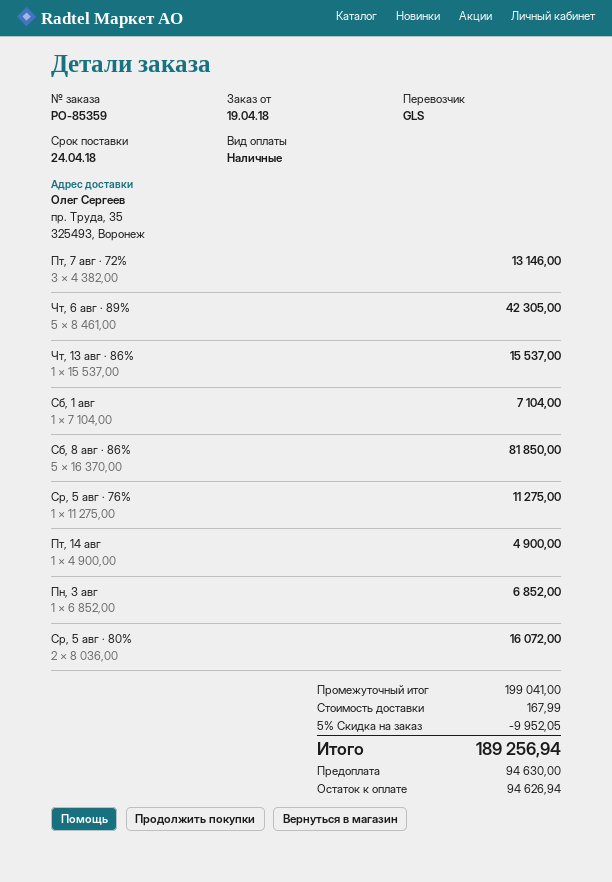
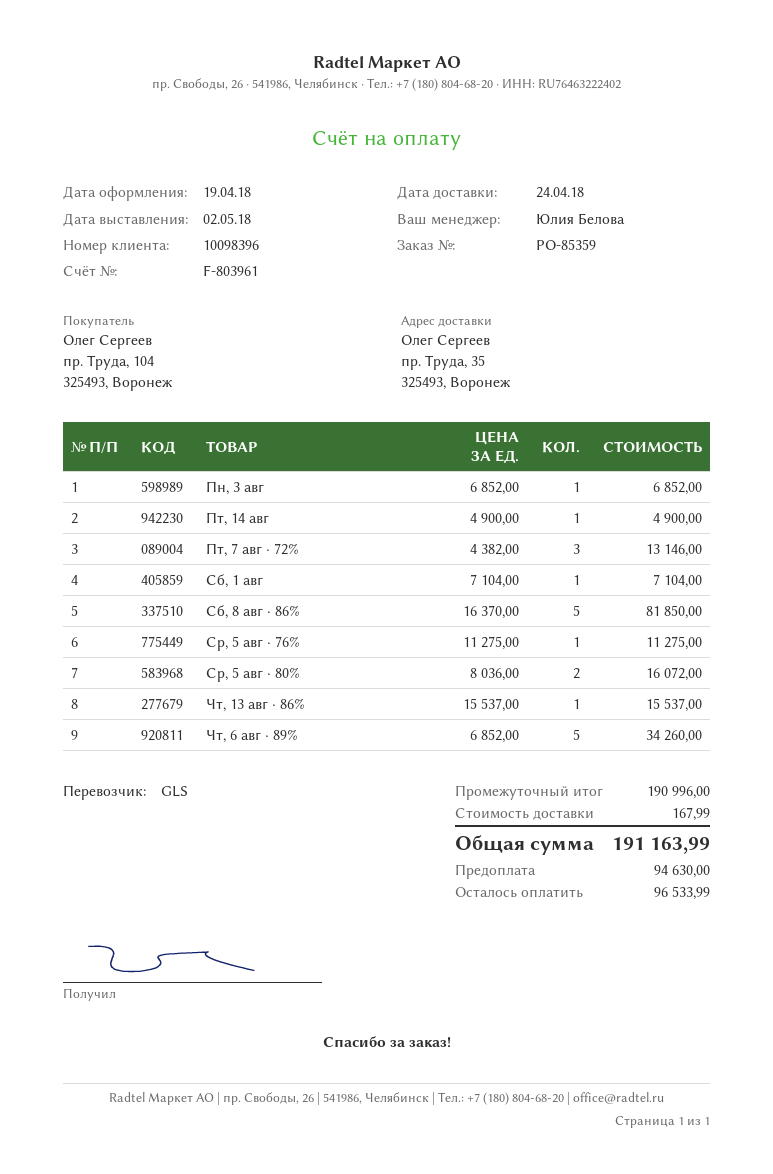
Чт, 6 авг · 89%: 5 x 8461.00 = 42305.00 -> 5 x 6852.00 = 34260.00
subtotal: 199041.00 -> 190996.00
discount: 5% = 9952.05 -> none
total: 189256.94 -> 191163.99
balance: 94626.94 -> 96533.99

